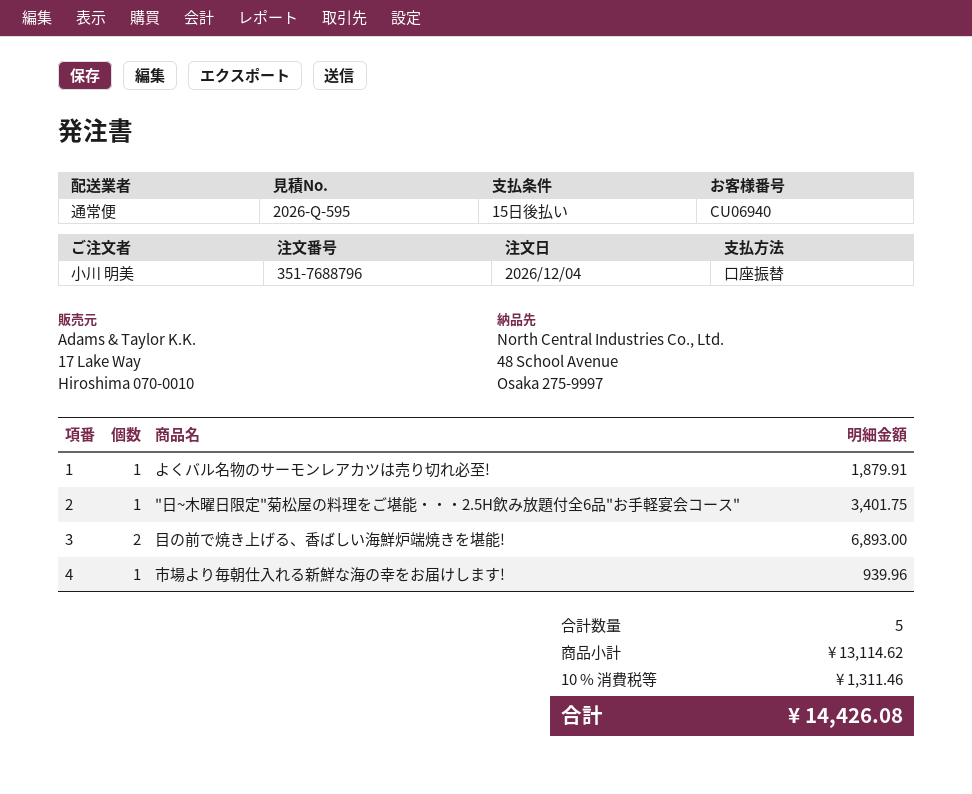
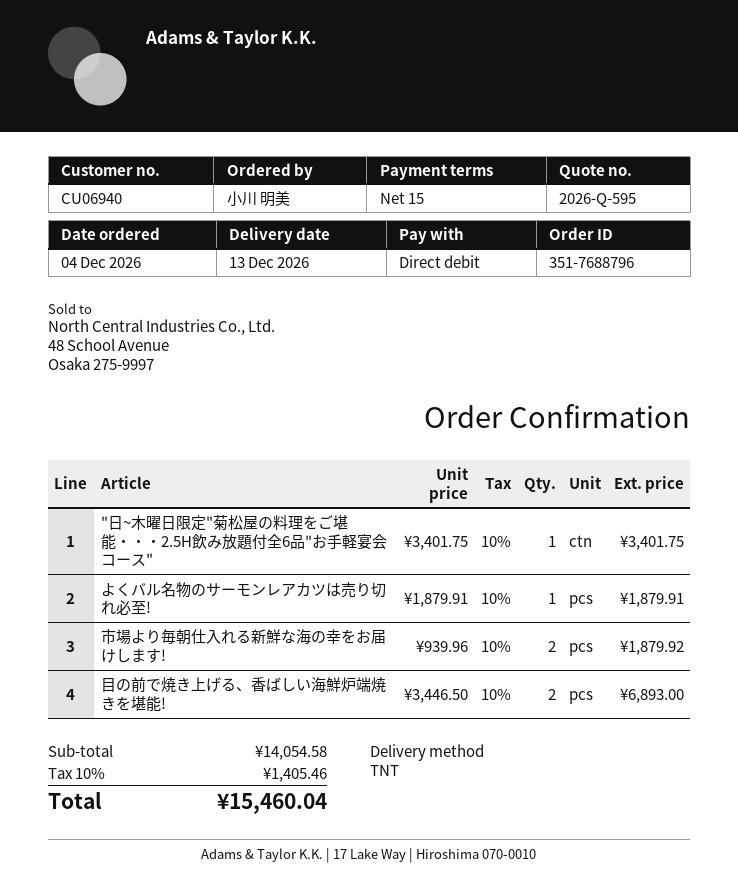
shipping method: standard -> TNT
市場より毎朝仕入れる新鮮な海の幸をお届けします!: 1 for 939.96 -> 2 for 1879.92
subtotal: 13114.62 -> 14054.58
tax: 10% = 1311.46 -> 10% = 1405.46
total: 14426.08 -> 15460.04

